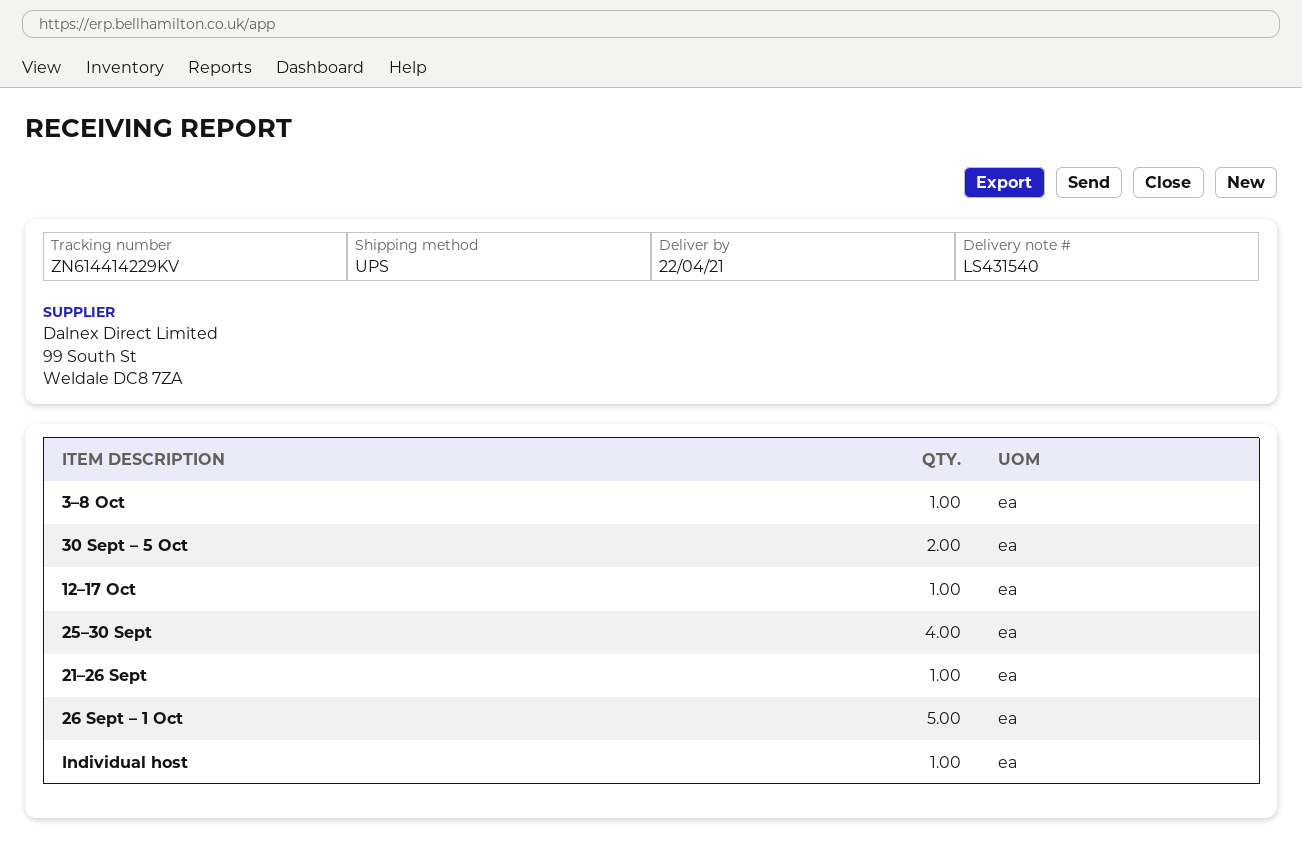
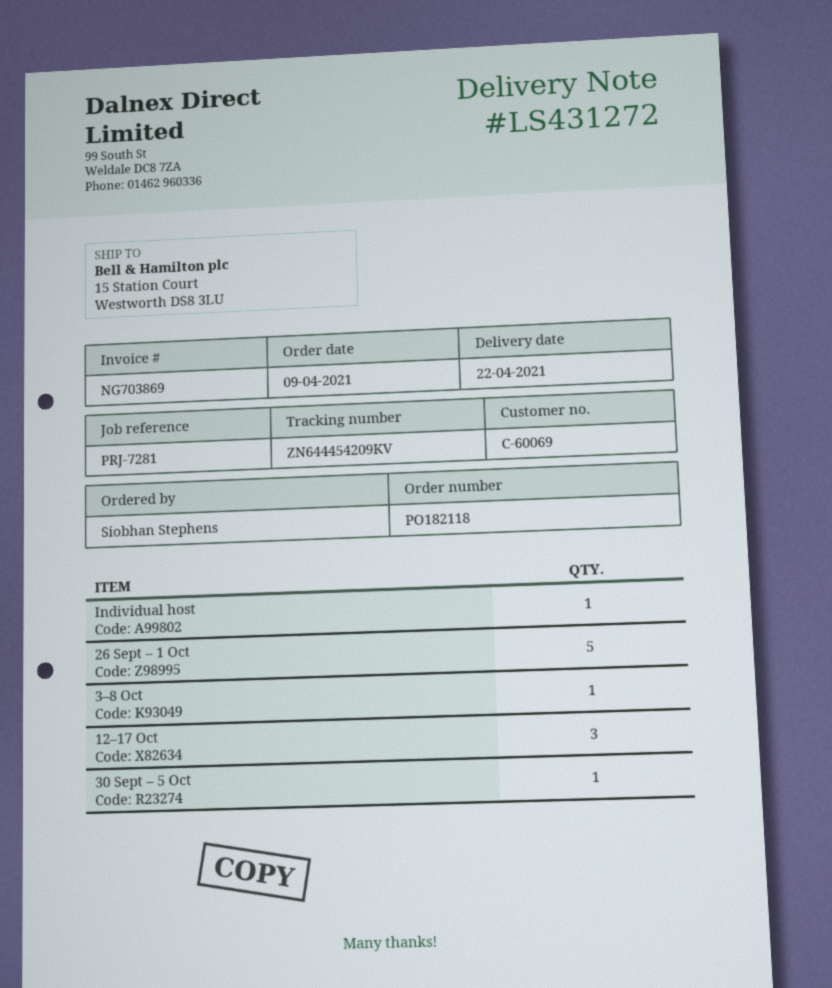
delivery note number: LS431540 -> LS431272
tracking number: ZN614414229KV -> ZN644454209KV
30 Sept – 5 Oct: 2 -> 1
12–17 Oct: 1 -> 3
25–30 Sept: 4 -> none
21–26 Sept: 1 -> none

